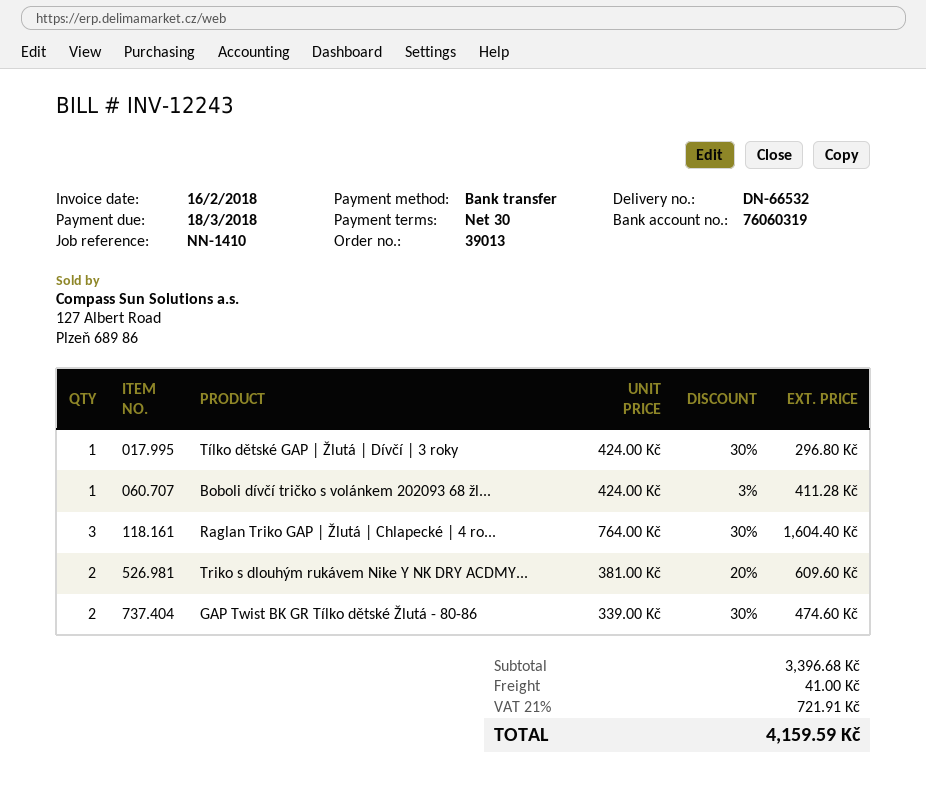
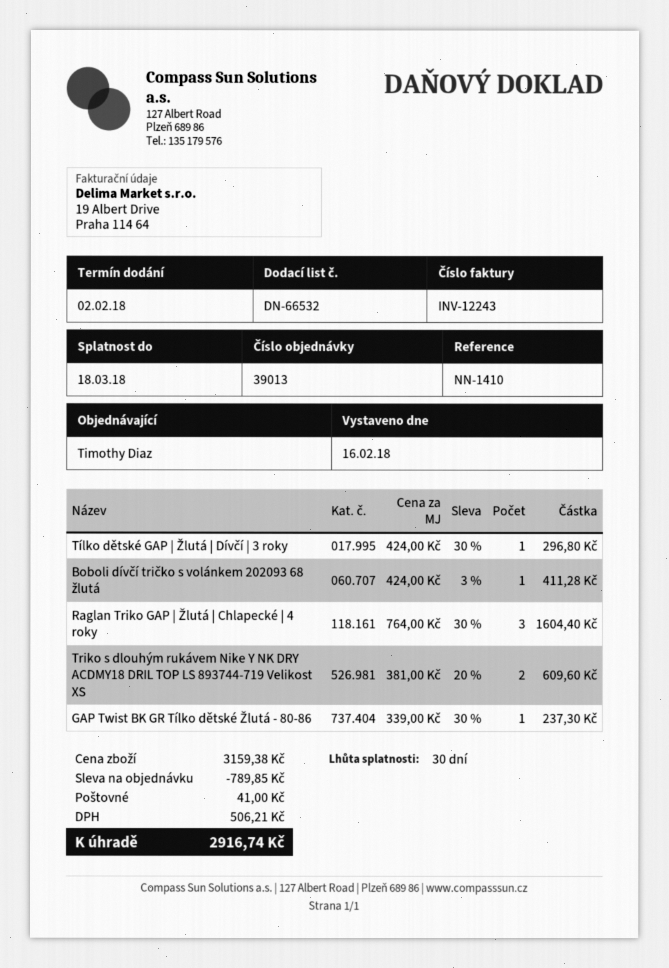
GAP Twist BK GR Tílko dětské Žlutá - 80-86: 2 x 339.00 - 30% = 474.60 -> 1 x 339.00 - 30% = 237.30
subtotal: 3396.68 -> 3159.38
discount: none -> 789.85
tax: 721.91 -> 506.21
total: 4159.59 -> 2916.74

